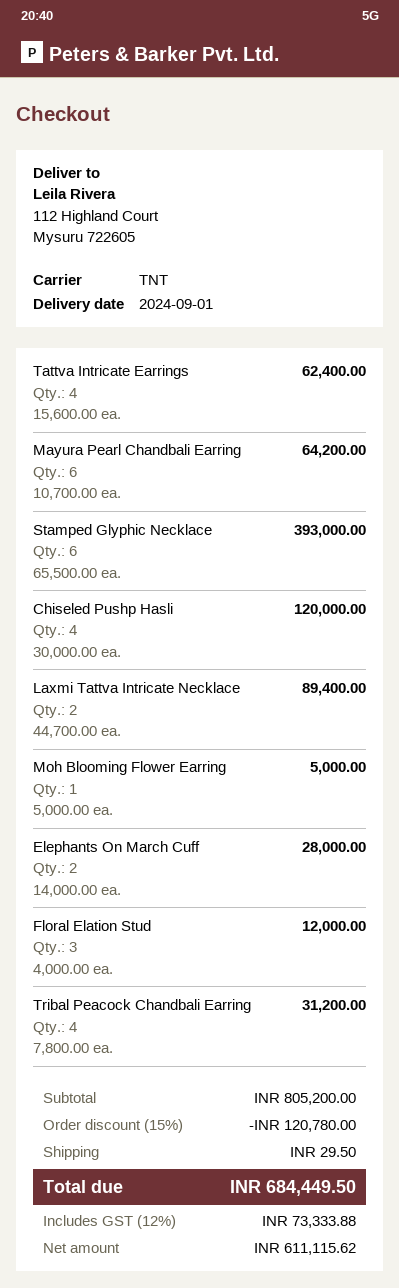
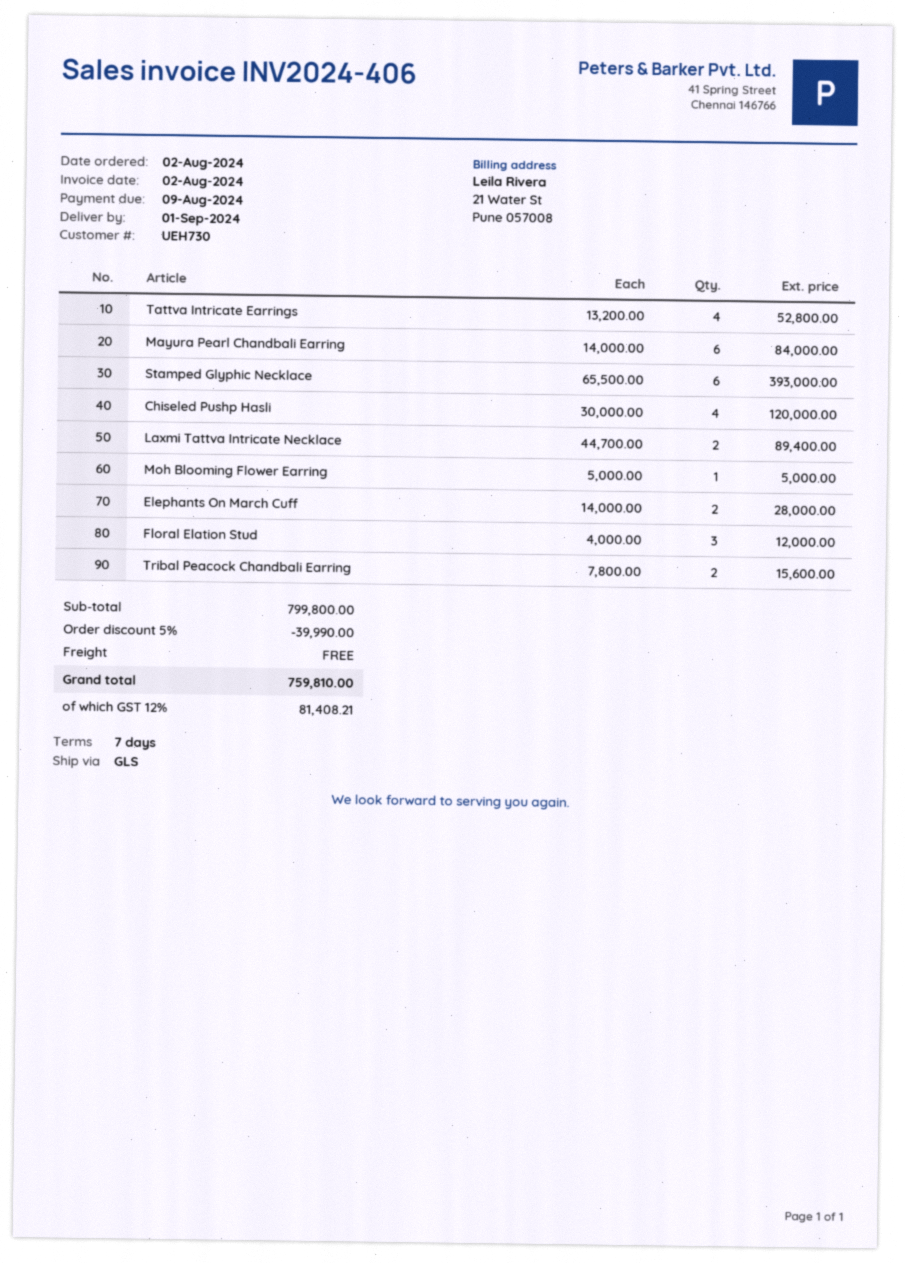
shipping method: TNT -> GLS
Tattva Intricate Earrings: 4 x 15600.00 = 62400.00 -> 4 x 13200.00 = 52800.00
Mayura Pearl Chandbali Earring: 6 x 10700.00 = 64200.00 -> 6 x 14000.00 = 84000.00
Tribal Peacock Chandbali Earring: 4 x 7800.00 = 31200.00 -> 2 x 7800.00 = 15600.00
subtotal: 805200.00 -> 799800.00
discount: 15% = 120780.00 -> 5% = 39990.00
shipping: 29.50 -> 0.00
tax: 12% = 73333.88 -> 12% = 81408.21
total: 684449.50 -> 759810.00

